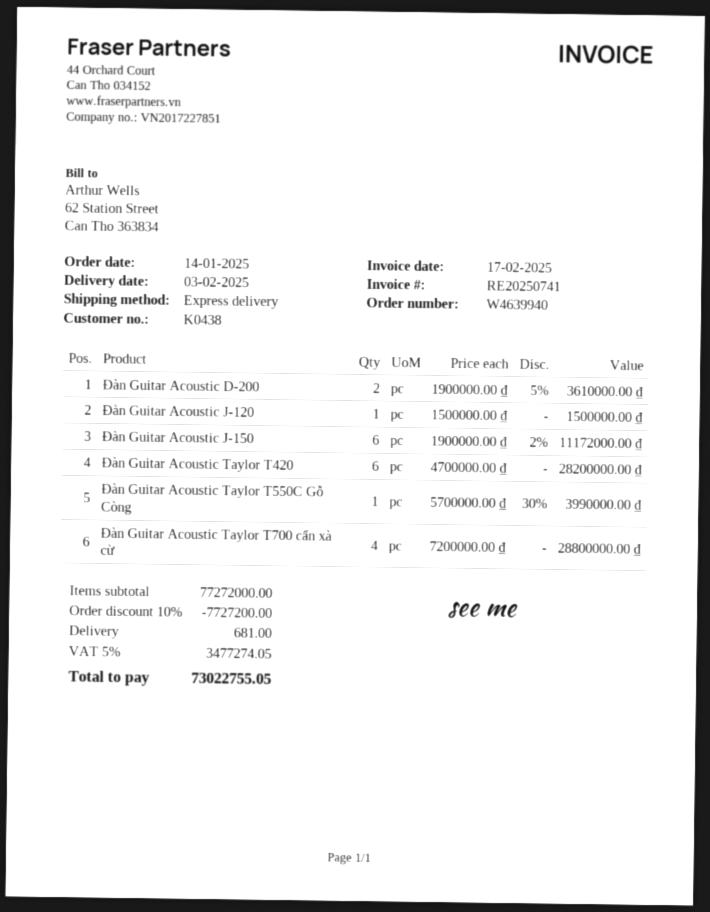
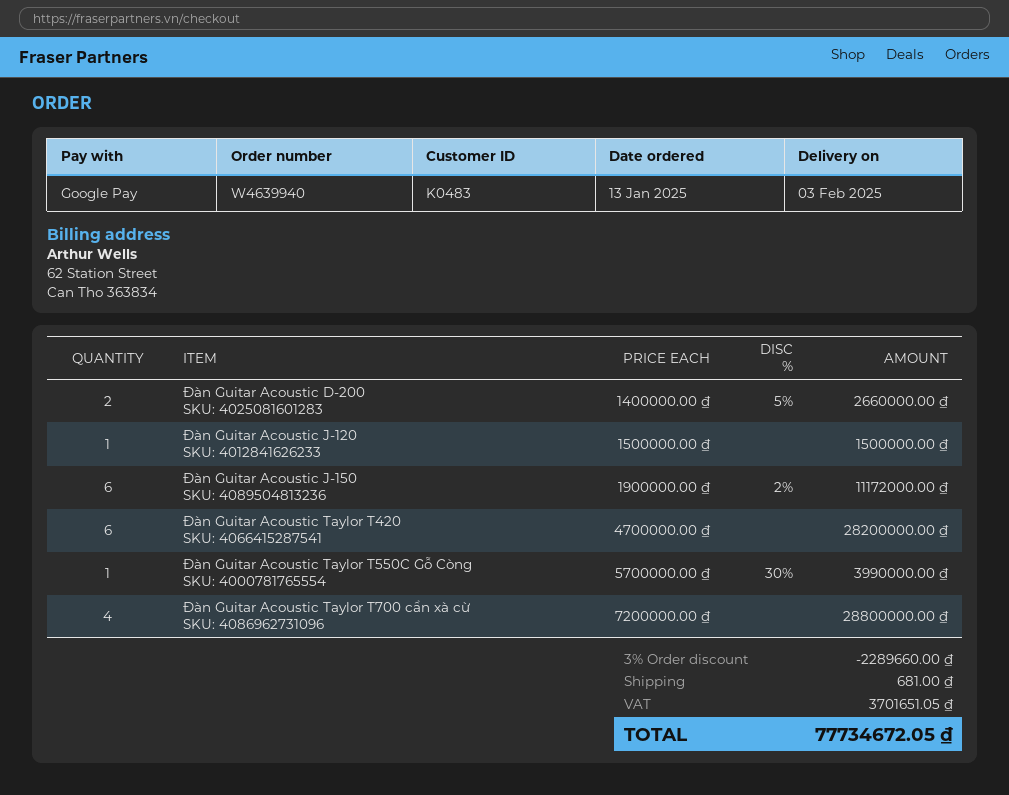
order date: 2025-01-14 -> 2025-01-13
customer number: K0438 -> K0483
Đàn Guitar Acoustic D-200: 2 x 1900000.00 - 5% = 3610000.00 -> 2 x 1400000.00 - 5% = 2660000.00
discount: 10% = 7727200.00 -> 3% = 2289660.00
tax: 3477274.05 -> 3701651.05
total: 73022755.05 -> 77734672.05

